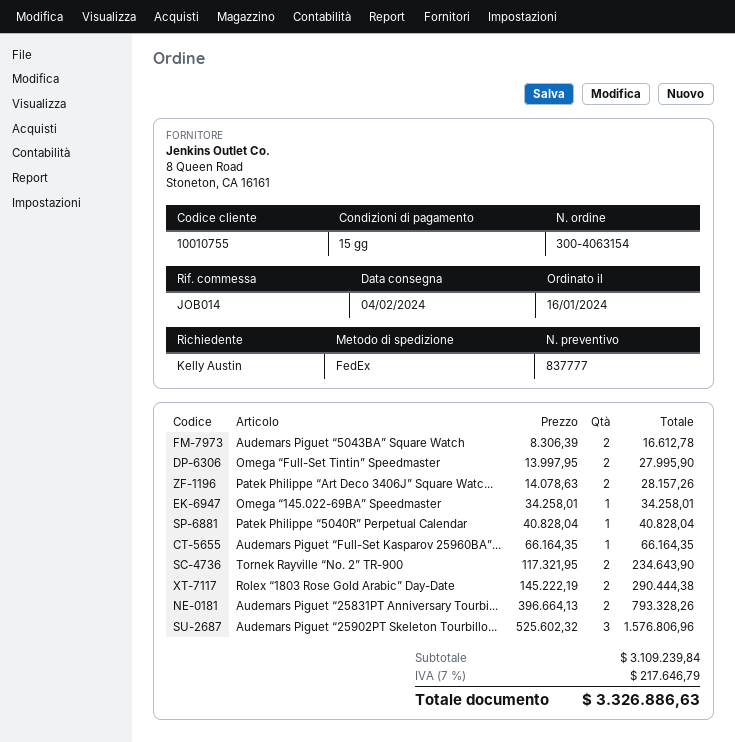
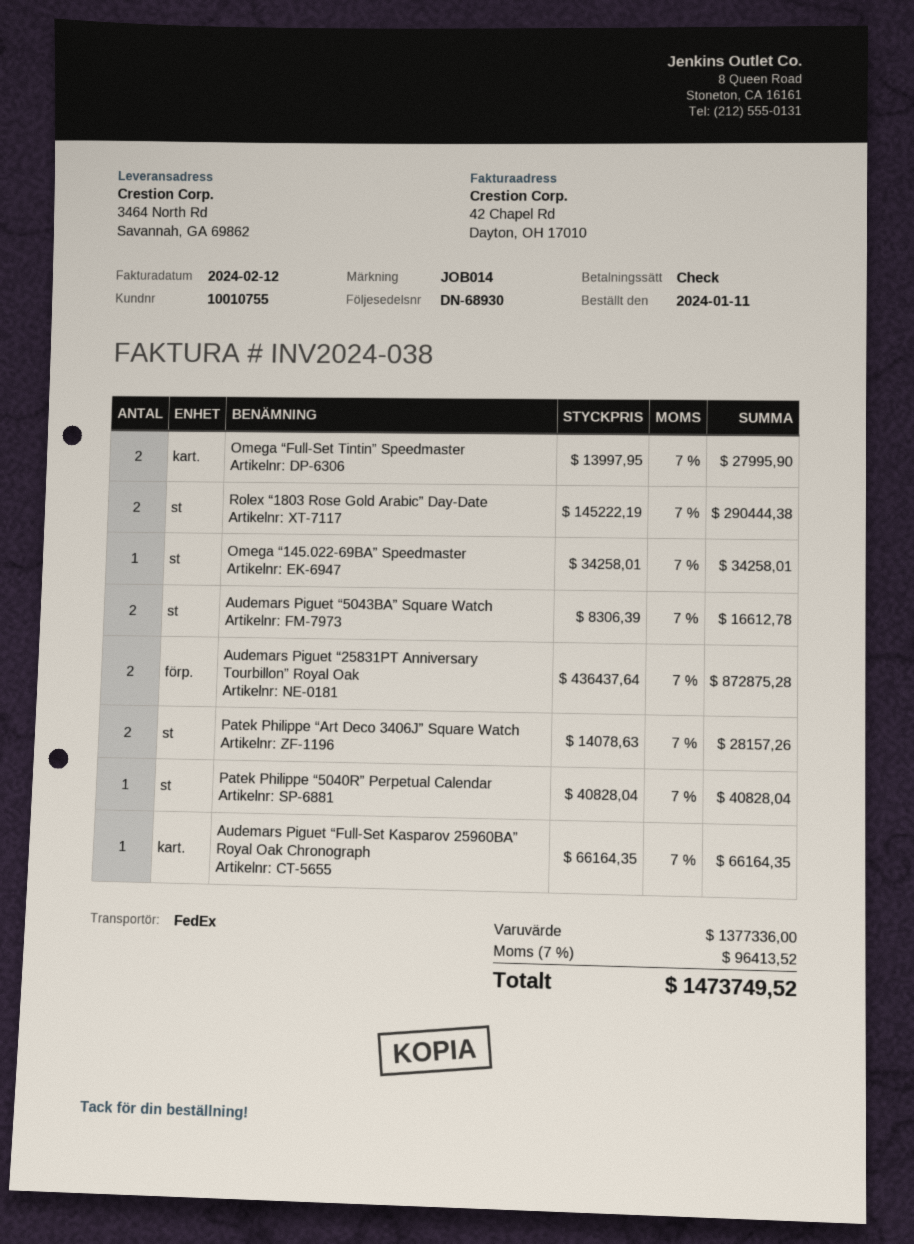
order date: 2024-01-16 -> 2024-01-11
Tornek Rayville “No. 2” TR-900: 2 x 117321.95 = 234643.90 -> none
Audemars Piguet “25831PT Anniversary Tourbi...: 2 x 396664.13 = 793328.26 -> 2 x 436437.64 = 872875.28
Audemars Piguet “25902PT Skeleton Tourbillo...: 3 x 525602.32 = 1576806.96 -> none
subtotal: 3109239.84 -> 1377336.00
tax: 7% = 217646.79 -> 7% = 96413.52
total: 3326886.63 -> 1473749.52

